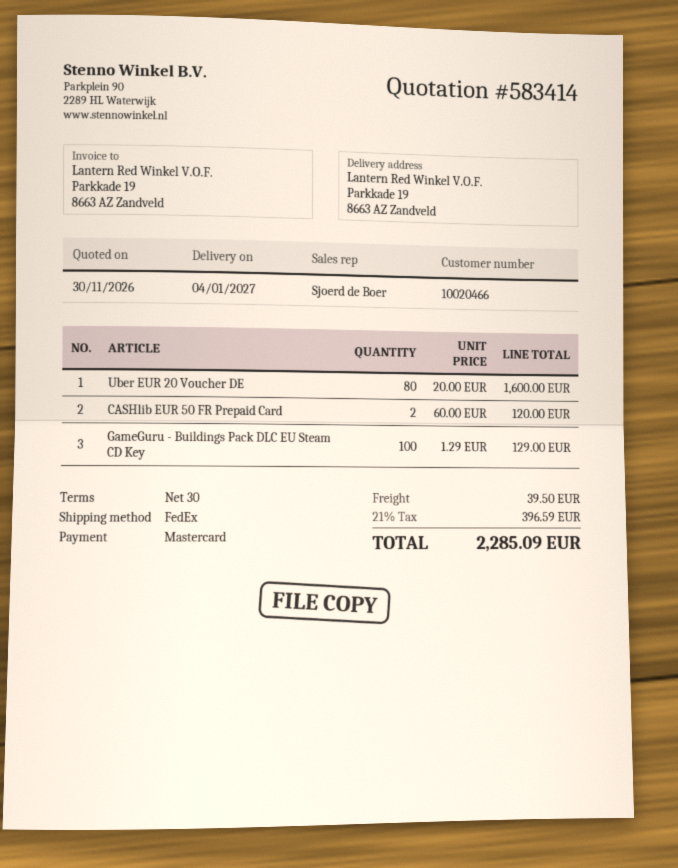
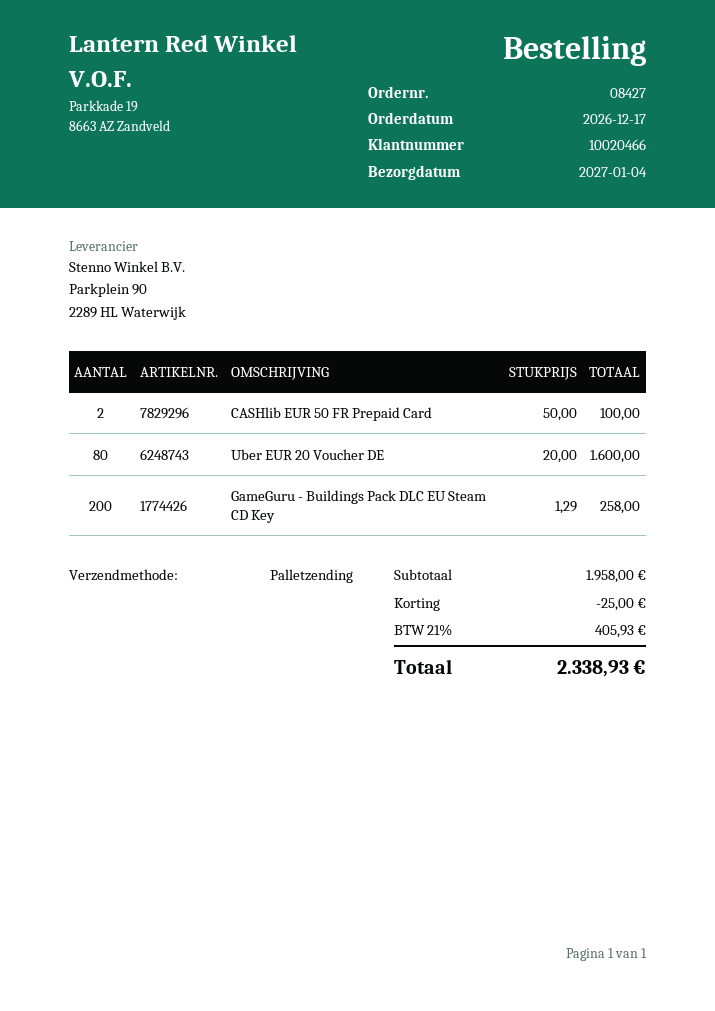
shipping method: FedEx -> pallet freight
CASHlib EUR 50 FR Prepaid Card: 2 x 60.00 = 120.00 -> 2 x 50.00 = 100.00
GameGuru - Buildings Pack DLC EU Steam CD Key: 100 x 1.29 = 129.00 -> 200 x 1.29 = 258.00
discount: none -> 25.00
shipping: 39.50 -> none
tax: 21% = 396.59 -> 21% = 405.93
total: 2285.09 -> 2338.93

